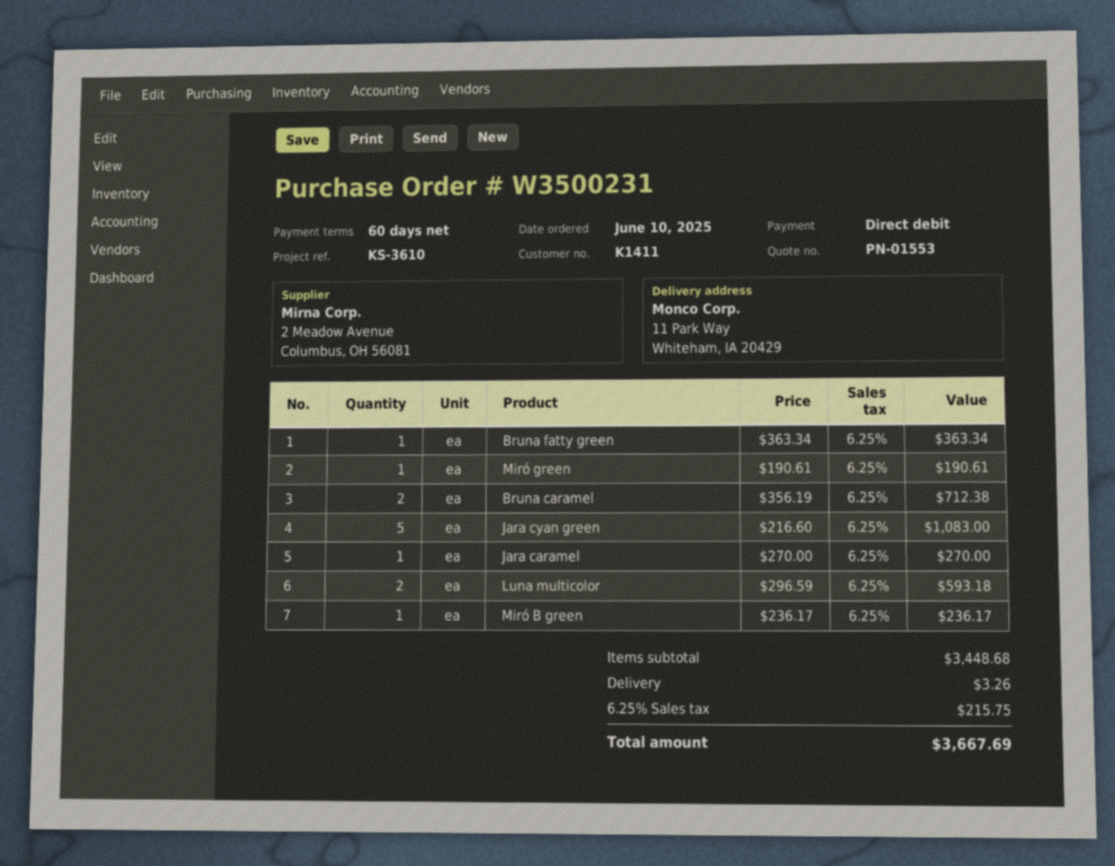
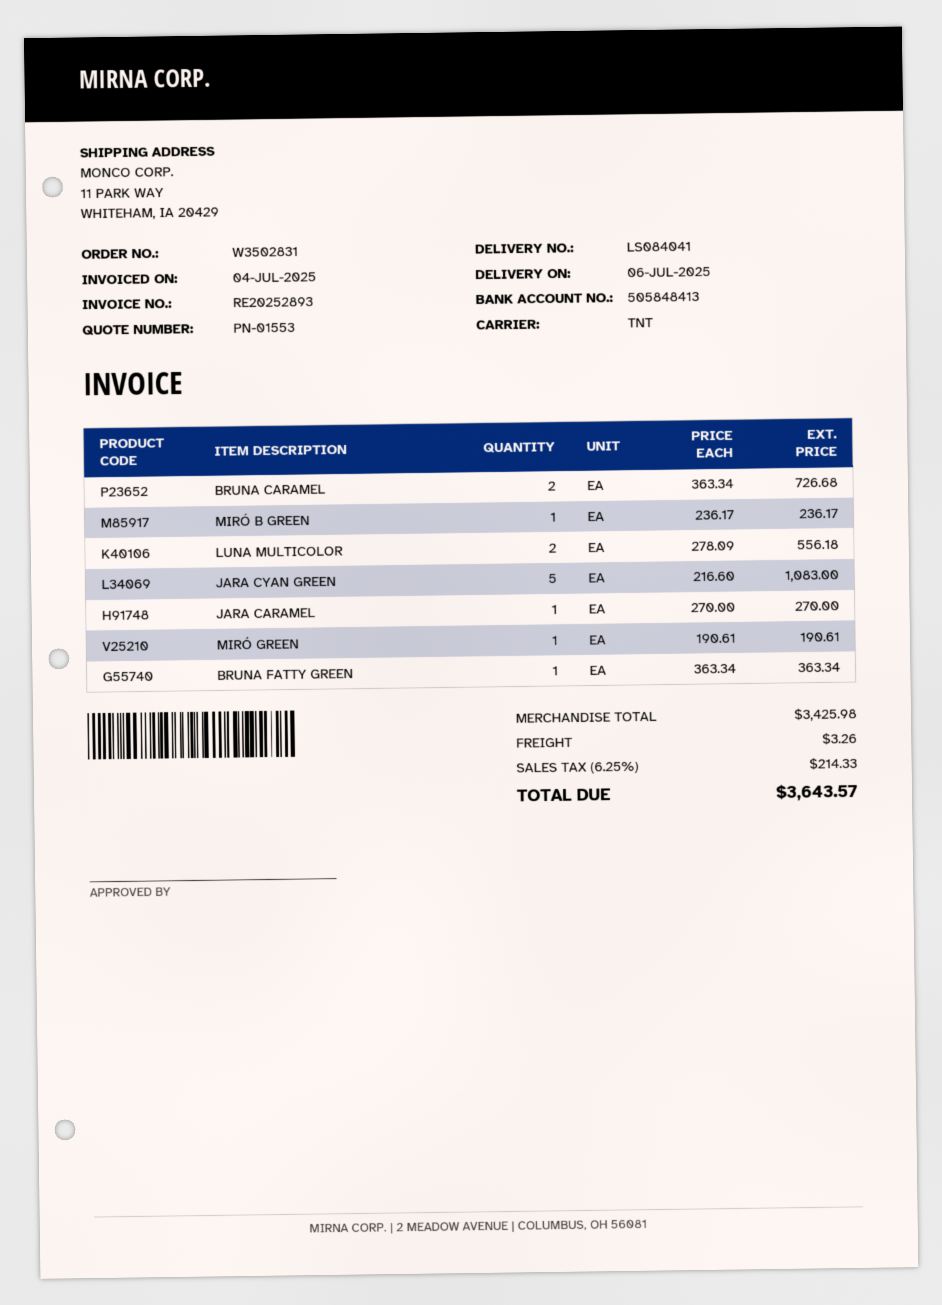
order number: W3500231 -> W3502831
Bruna caramel: 2 x 356.19 = 712.38 -> 2 x 363.34 = 726.68
Luna multicolor: 2 x 296.59 = 593.18 -> 2 x 278.09 = 556.18
subtotal: 3448.68 -> 3425.98
tax: 6.25% = 215.75 -> 6.25% = 214.33
total: 3667.69 -> 3643.57

